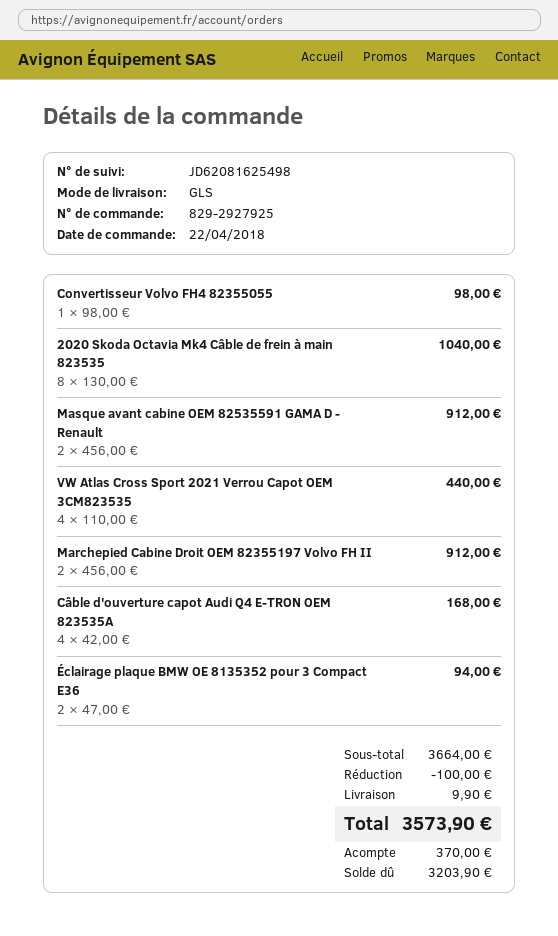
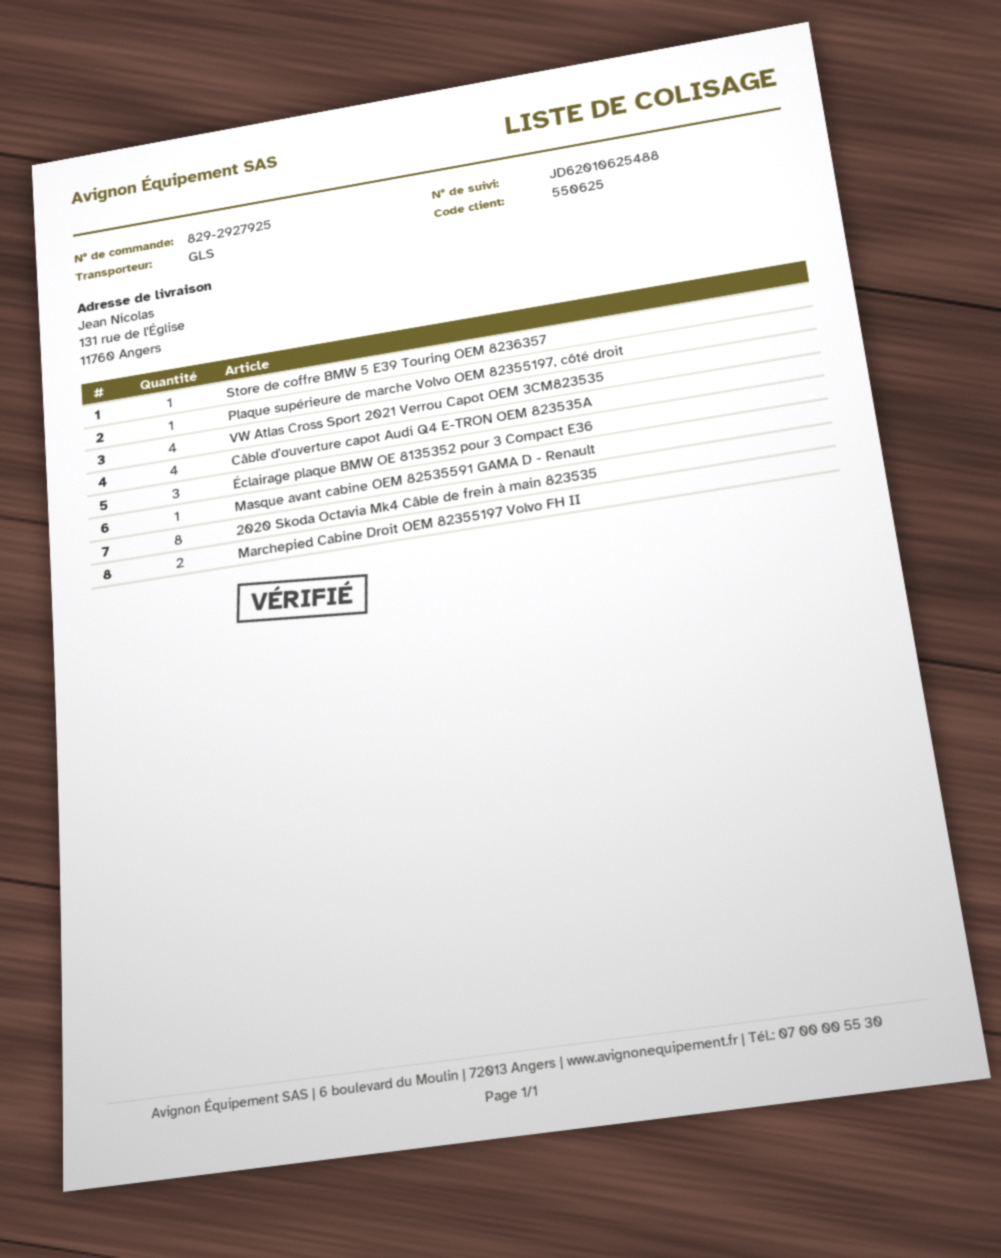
tracking number: JD62081625498 -> JD62010625488
Convertisseur Volvo FH4 82355055: 1 -> none
Masque avant cabine OEM 82535591 GAMA D - Renault: 2 -> 1
Éclairage plaque BMW OE 8135352 pour 3 Compact E36: 2 -> 3
Store de coffre BMW 5 E39 Touring OEM 8236357: none -> 1
Plaque supérieure de marche Volvo OEM 82355197, côté droit: none -> 1

